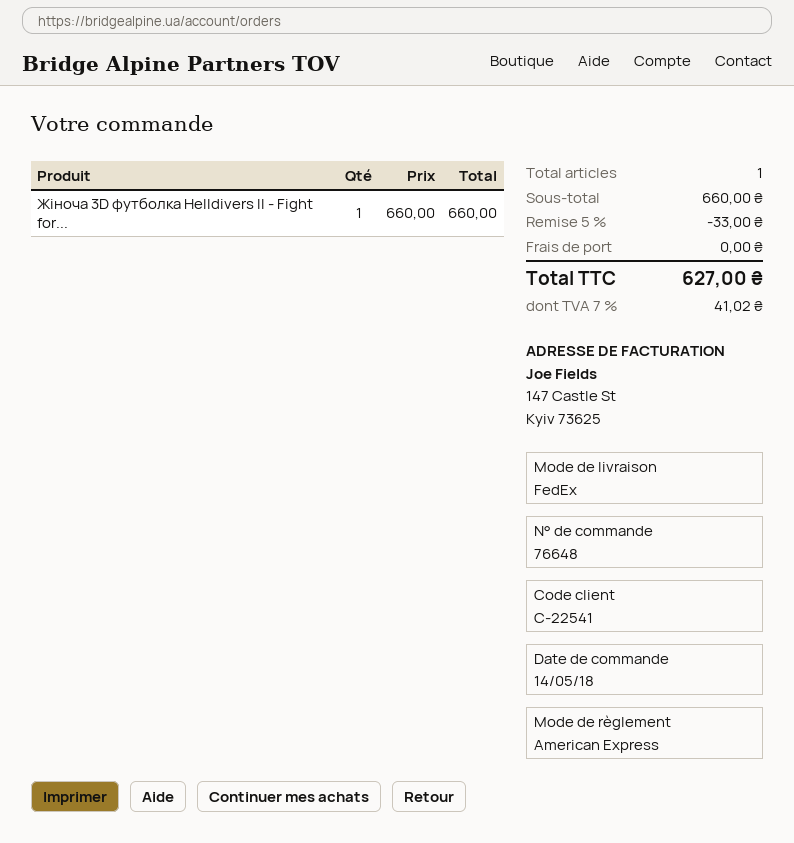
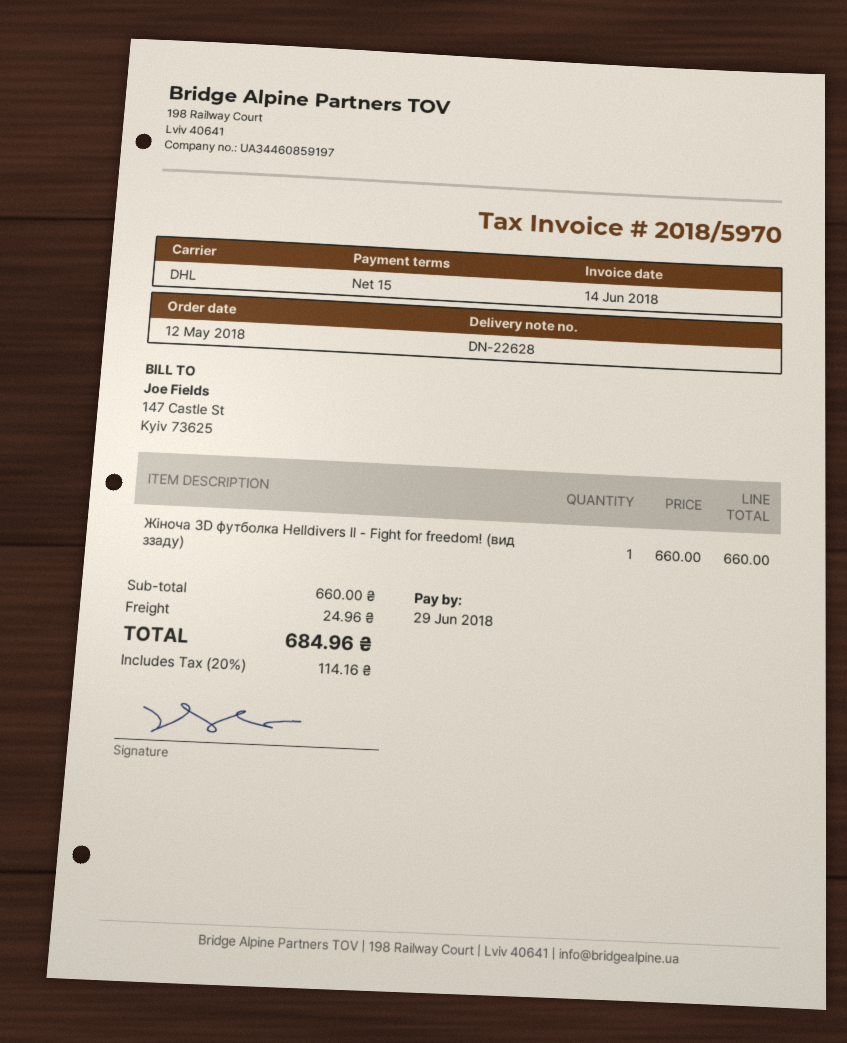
order date: 2018-05-14 -> 2018-05-12
shipping method: FedEx -> DHL
discount: 5% = 33.00 -> none
shipping: 0.00 -> 24.96
tax: 7% = 41.02 -> 20% = 114.16
total: 627.00 -> 684.96

